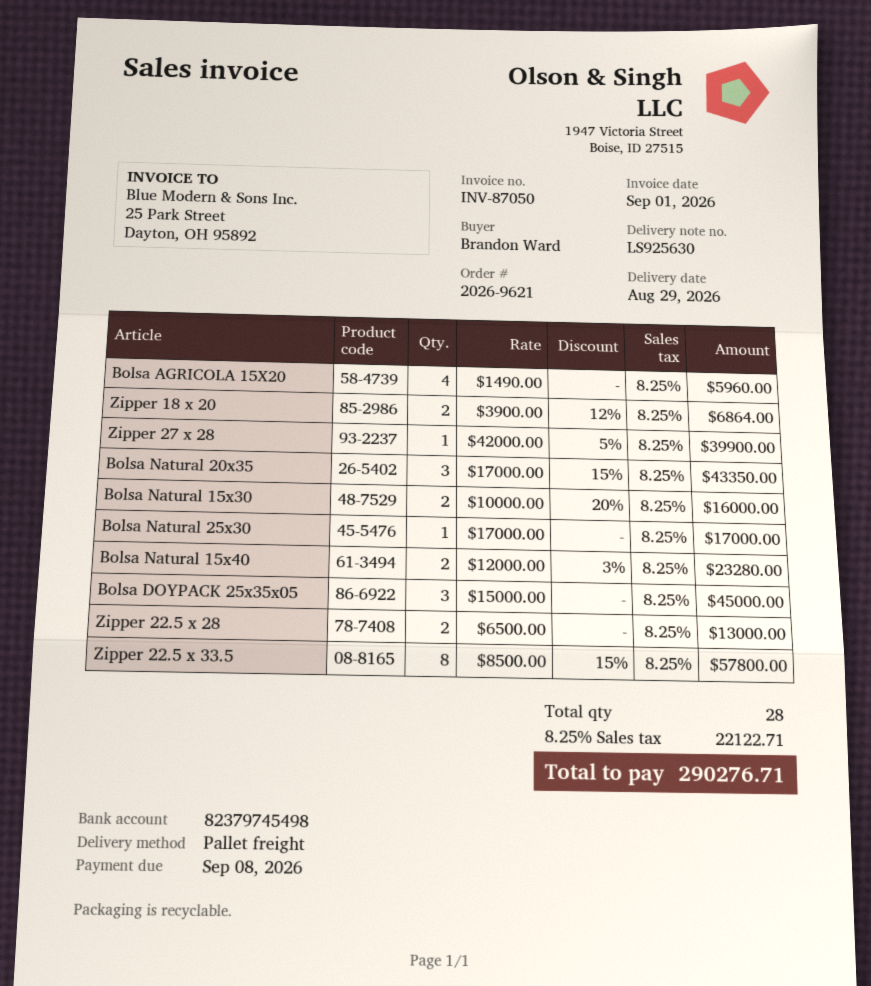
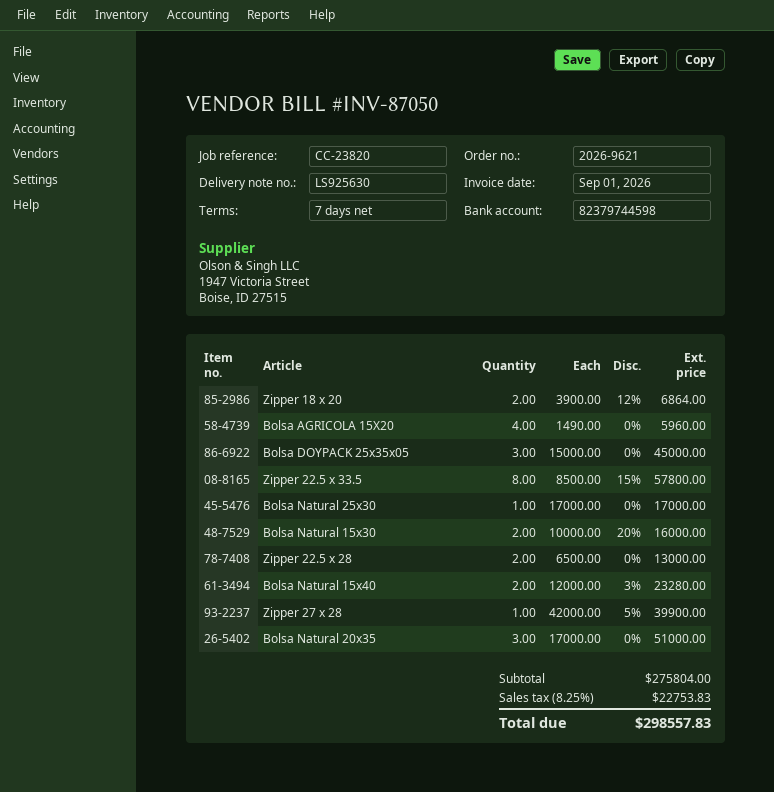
bank account: 82379745498 -> 82379744598
Bolsa Natural 20x35: 3 x 17000.00 - 15% = 43350.00 -> 3 x 17000.00 = 51000.00
tax: 8.25% = 22122.71 -> 8.25% = 22753.83
total: 290276.71 -> 298557.83

